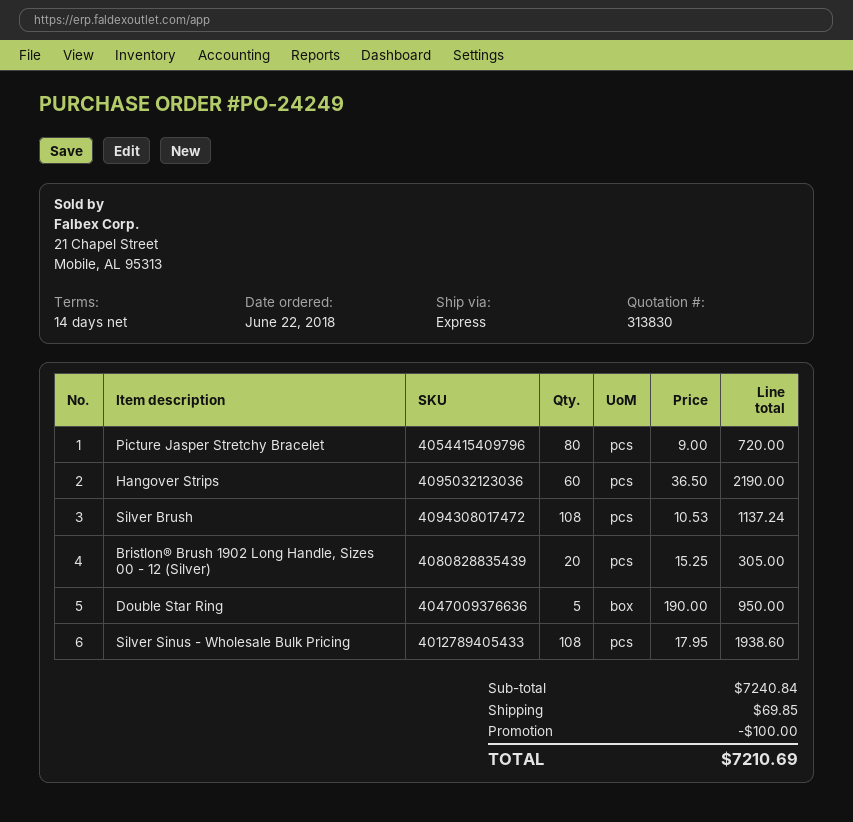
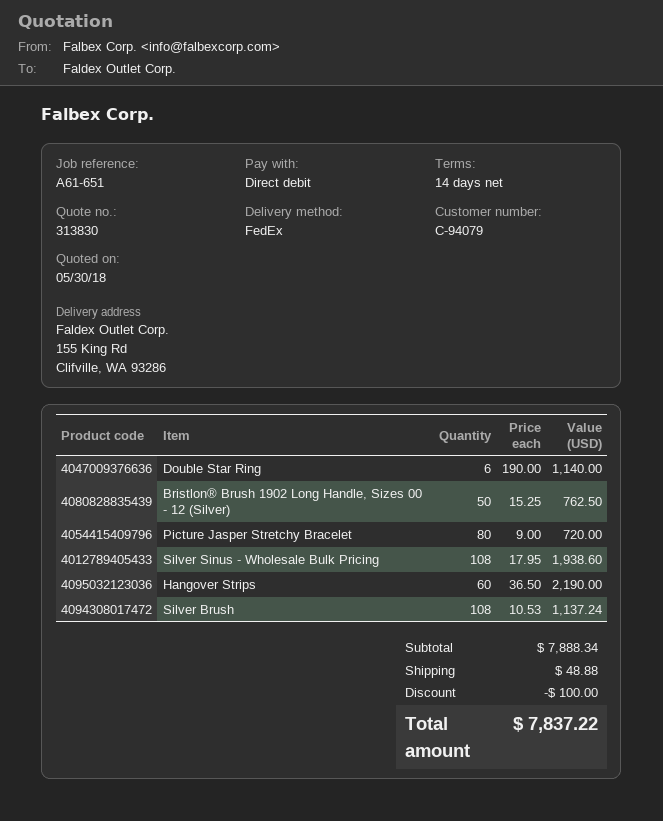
shipping method: express -> FedEx
Bristlon® Brush 1902 Long Handle, Sizes 00 - 12 (Silver): 20 x 15.25 = 305.00 -> 50 x 15.25 = 762.50
Double Star Ring: 5 x 190.00 = 950.00 -> 6 x 190.00 = 1140.00
subtotal: 7240.84 -> 7888.34
shipping: 69.85 -> 48.88
total: 7210.69 -> 7837.22

